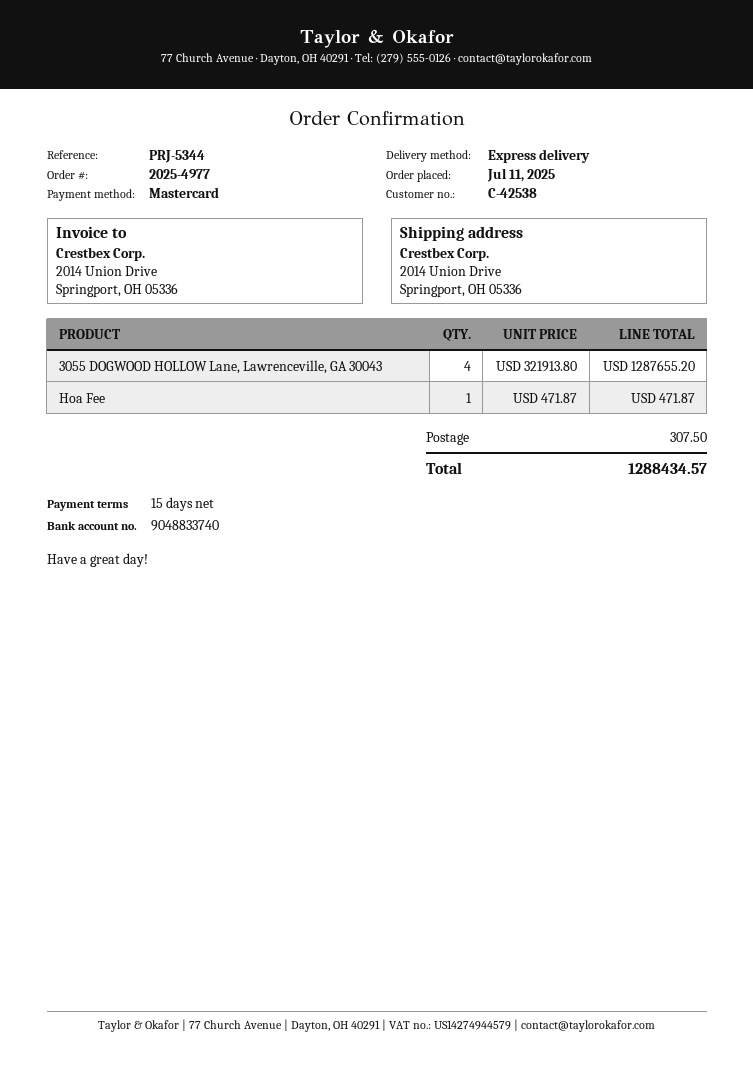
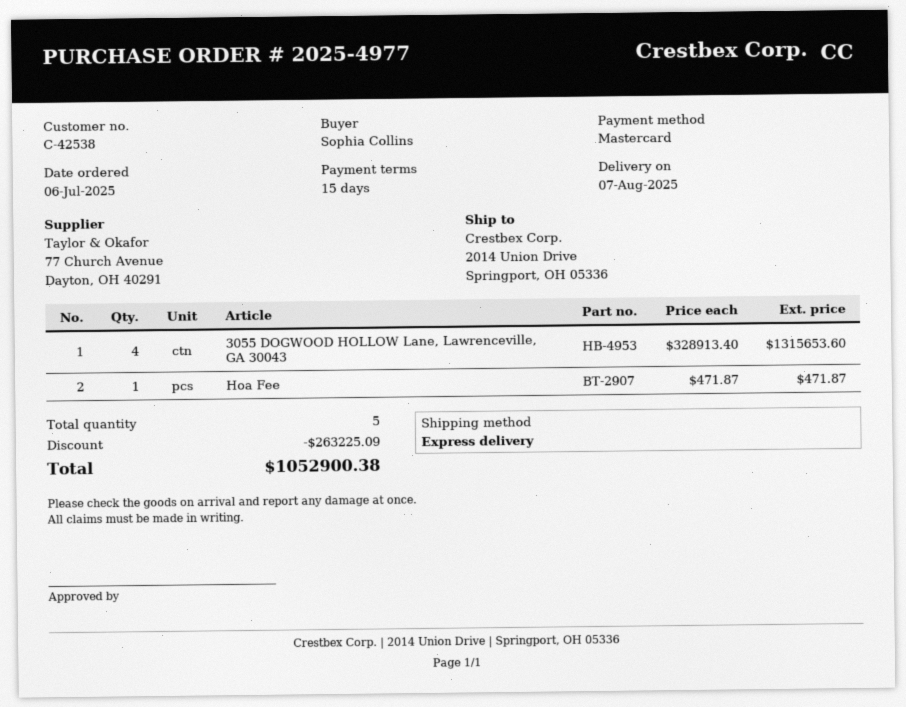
order date: 2025-07-11 -> 2025-07-06
3055 DOGWOOD HOLLOW Lane, Lawrenceville, GA 30043: 4 x 321913.80 = 1287655.20 -> 4 x 328913.40 = 1315653.60
discount: none -> 263225.09
shipping: 307.50 -> none
total: 1288434.57 -> 1052900.38

